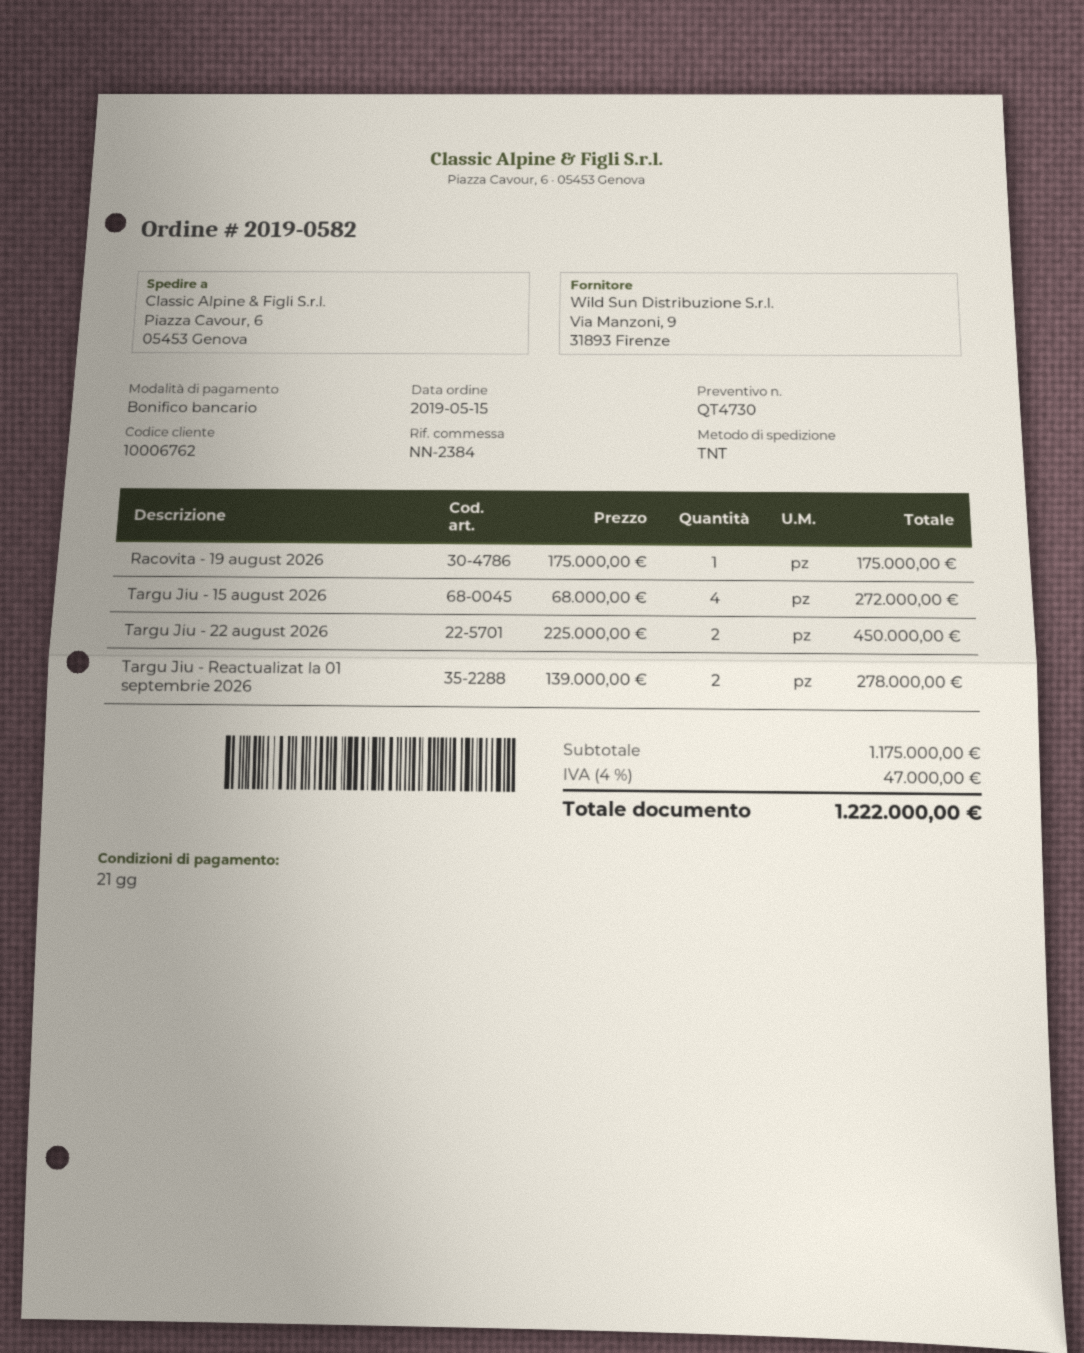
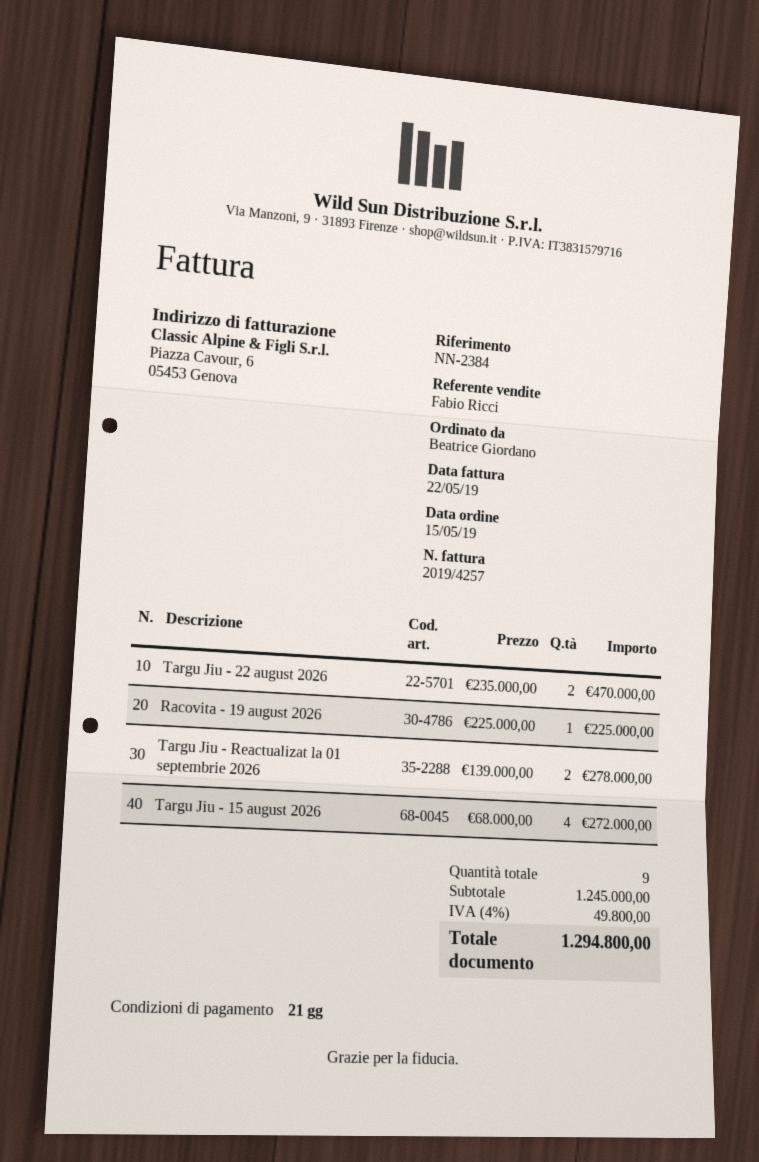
Racovita - 19 august 2026: 1 x 175000.00 = 175000.00 -> 1 x 225000.00 = 225000.00
Targu Jiu - 22 august 2026: 2 x 225000.00 = 450000.00 -> 2 x 235000.00 = 470000.00
subtotal: 1175000.00 -> 1245000.00
tax: 4% = 47000.00 -> 4% = 49800.00
total: 1222000.00 -> 1294800.00

